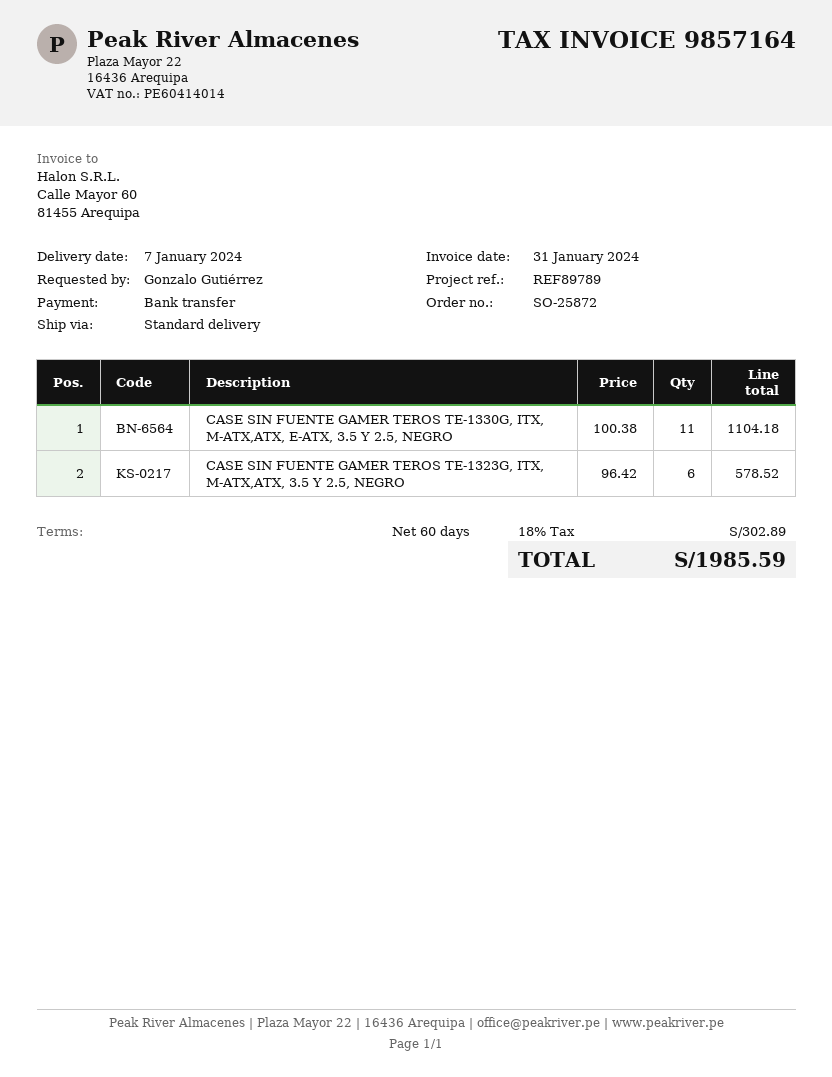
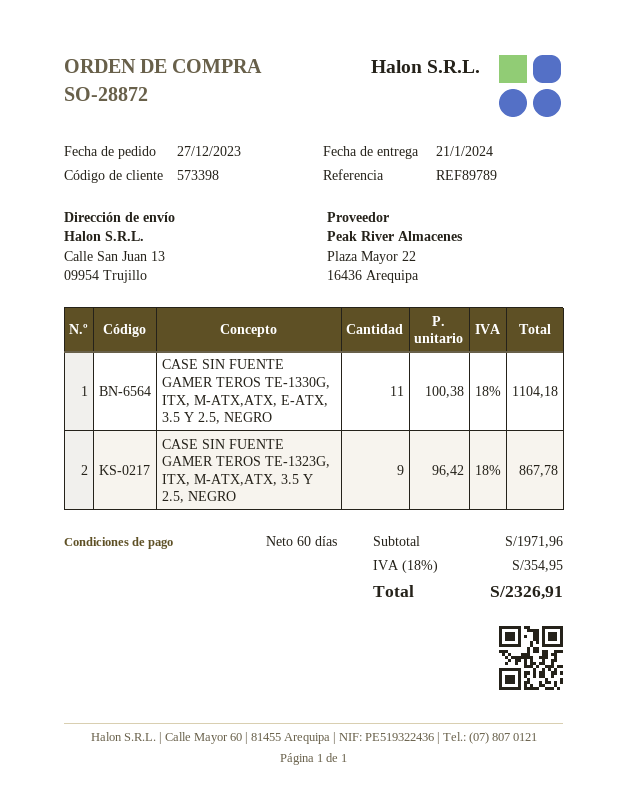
order number: SO-25872 -> SO-28872
delivery date: 2024-01-07 -> 2024-01-21
CASE SIN FUENTE GAMER TEROS TE-1323G, ITX, M-ATX,ATX, 3.5 Y 2.5, NEGRO: 6 x 96.42 = 578.52 -> 9 x 96.42 = 867.78
tax: 18% = 302.89 -> 18% = 354.95
total: 1985.59 -> 2326.91

